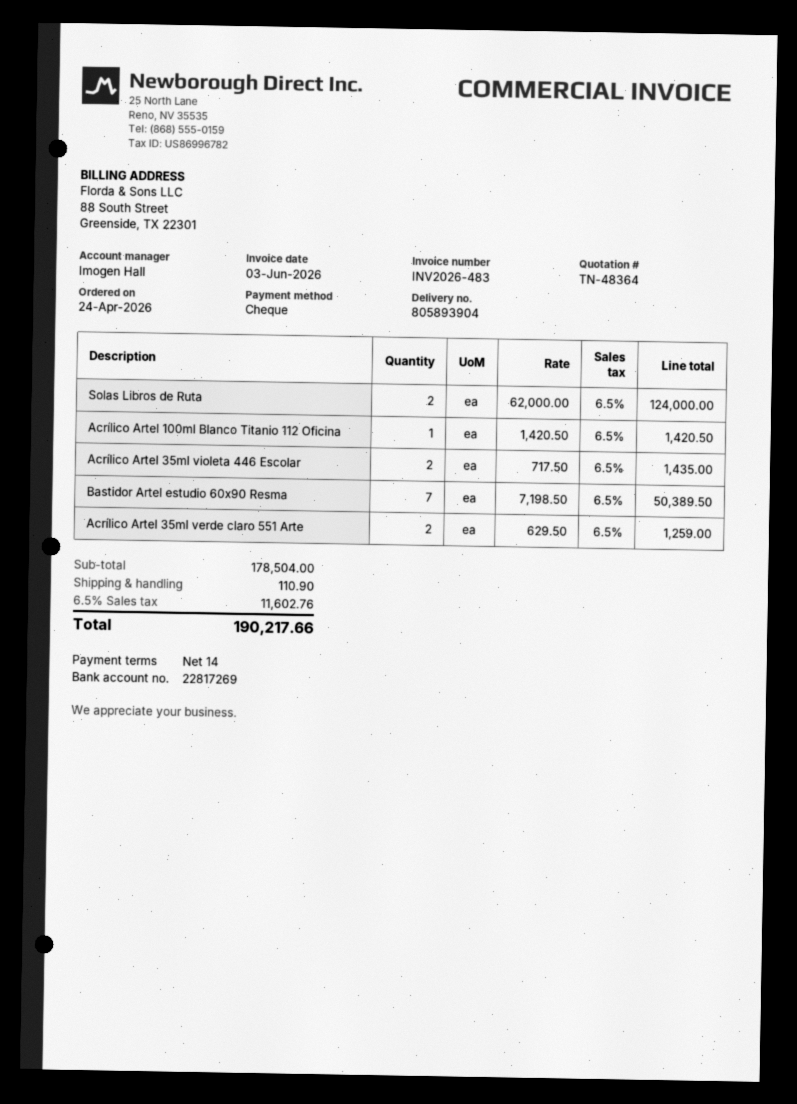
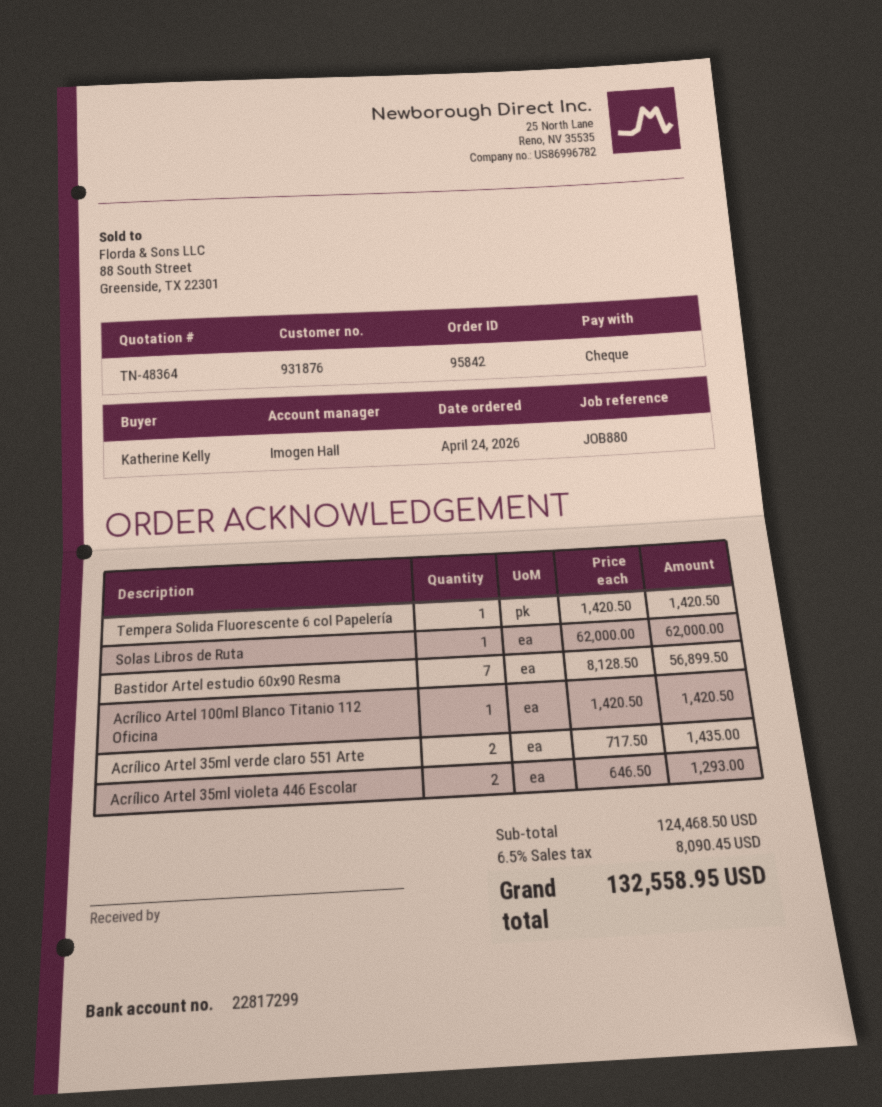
bank account: 22817269 -> 22817299
Solas Libros de Ruta: 2 x 62000.00 = 124000.00 -> 1 x 62000.00 = 62000.00
Acrílico Artel 35ml violeta 446 Escolar: 2 x 717.50 = 1435.00 -> 2 x 646.50 = 1293.00
Bastidor Artel estudio 60x90 Resma: 7 x 7198.50 = 50389.50 -> 7 x 8128.50 = 56899.50
Acrílico Artel 35ml verde claro 551 Arte: 2 x 629.50 = 1259.00 -> 2 x 717.50 = 1435.00
Tempera Solida Fluorescente 6 col Papelería: none -> 1 x 1420.50 = 1420.50
subtotal: 178504.00 -> 124468.50
shipping: 110.90 -> none
tax: 6.5% = 11602.76 -> 6.5% = 8090.45
total: 190217.66 -> 132558.95

